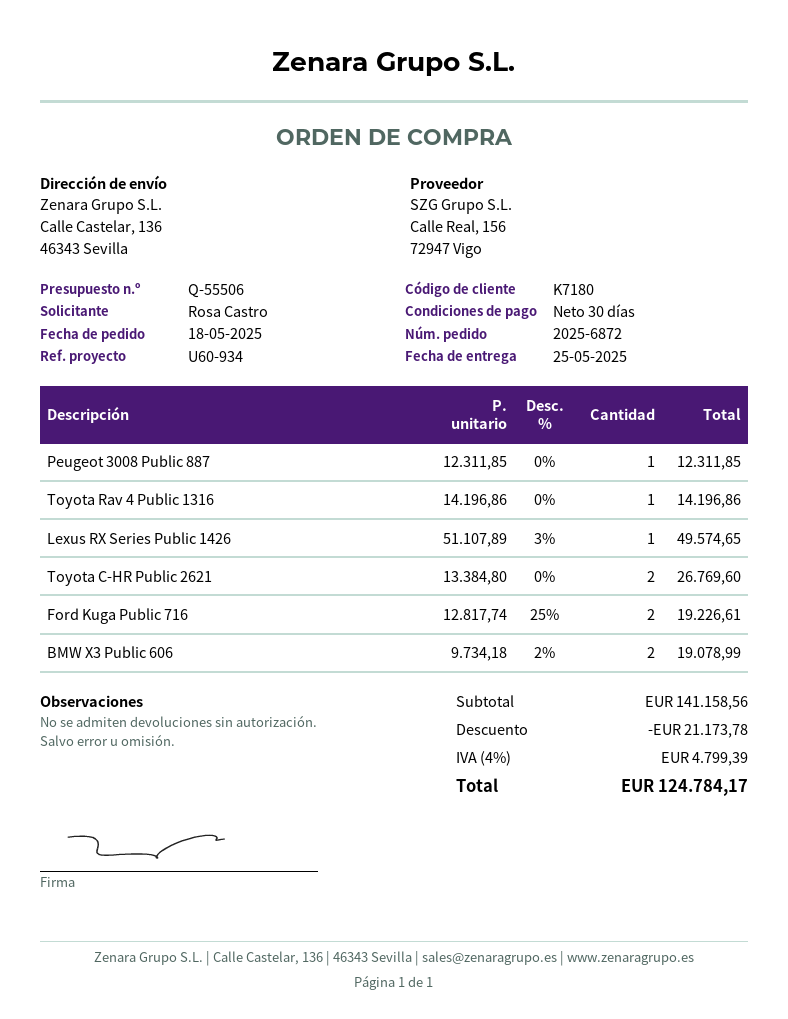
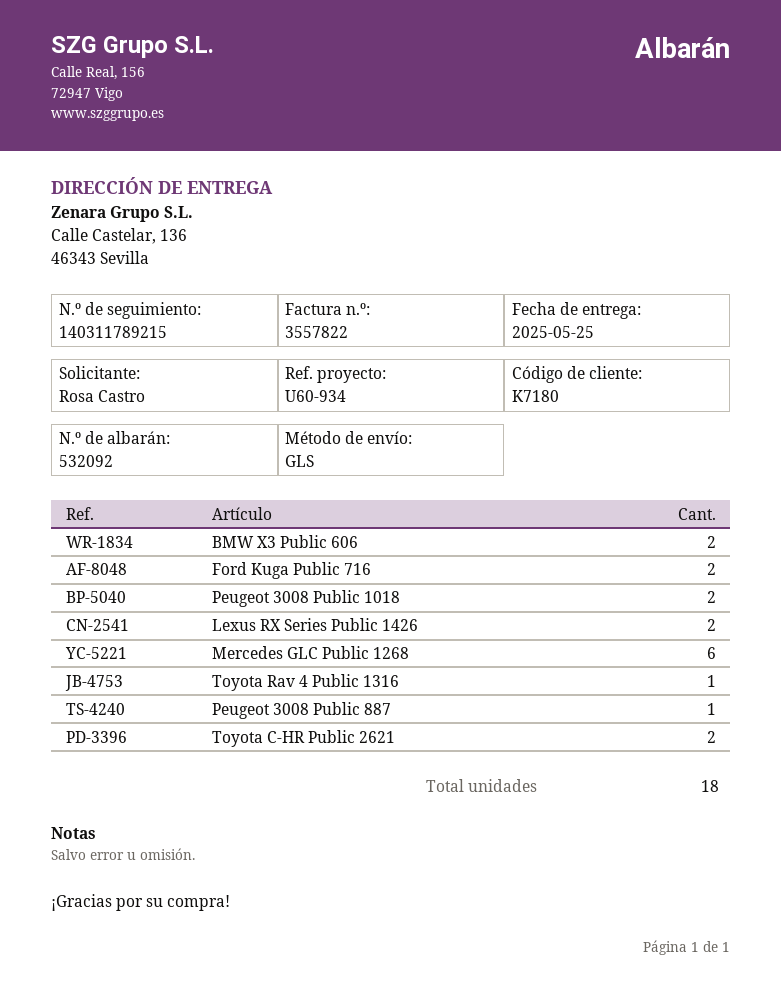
Lexus RX Series Public 1426: 1 -> 2
Peugeot 3008 Public 1018: none -> 2
Mercedes GLC Public 1268: none -> 6

